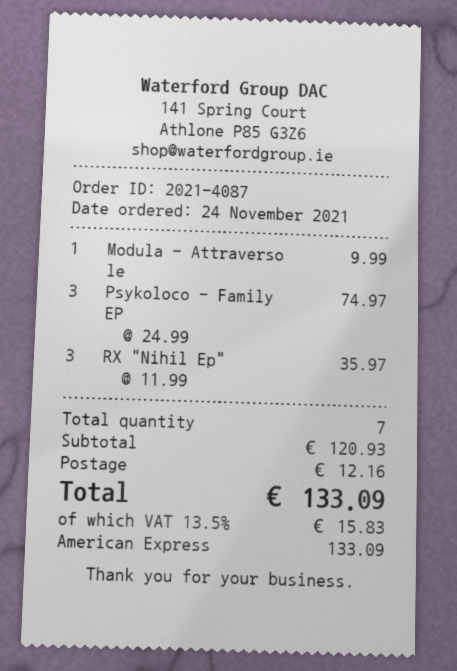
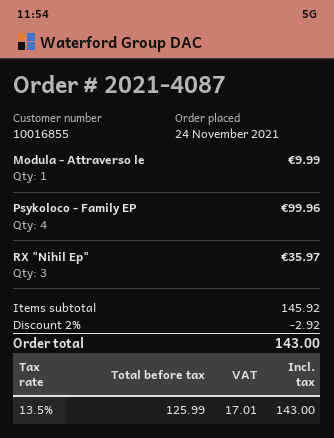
Psykoloco - Family EP: 3 for 74.97 -> 4 for 99.96
subtotal: 120.93 -> 145.92
discount: none -> 2% = 2.92
shipping: 12.16 -> none
tax: 13.5% = 15.83 -> 13.5% = 17.01
total: 133.09 -> 143.00

